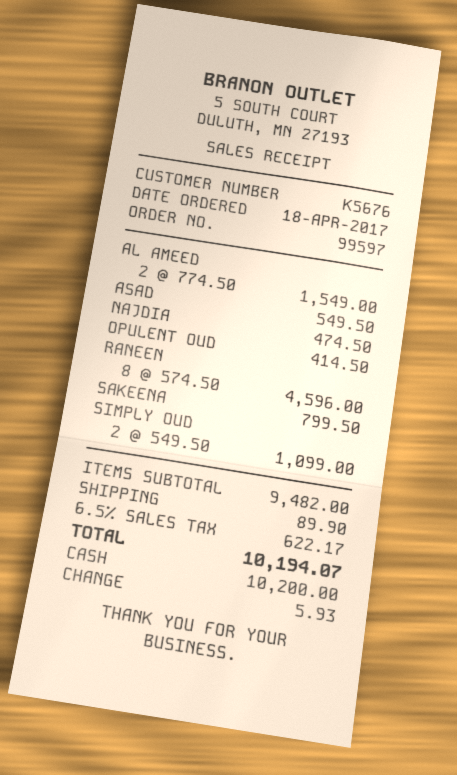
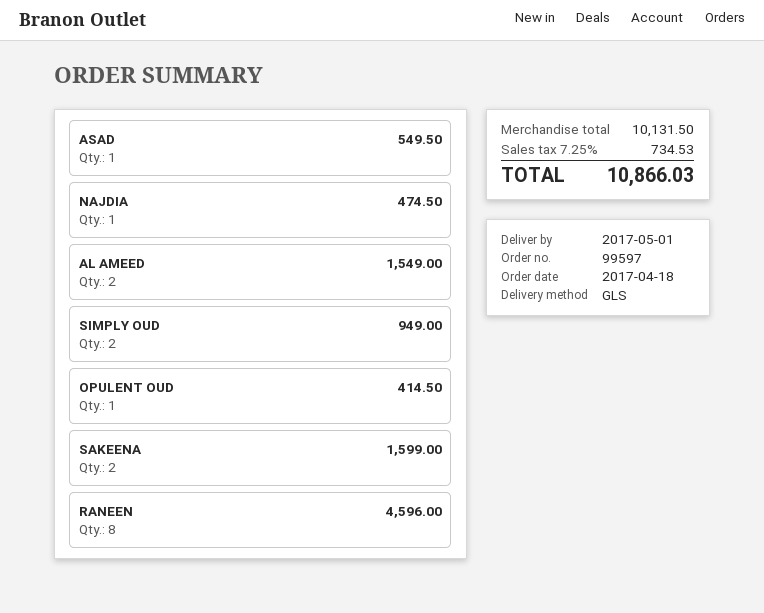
SAKEENA: 1 for 799.50 -> 2 for 1599.00
SIMPLY OUD: 2 for 1099.00 -> 2 for 949.00
subtotal: 9482.00 -> 10131.50
shipping: 89.90 -> none
tax: 6.5% = 622.17 -> 7.25% = 734.53
total: 10194.07 -> 10866.03

